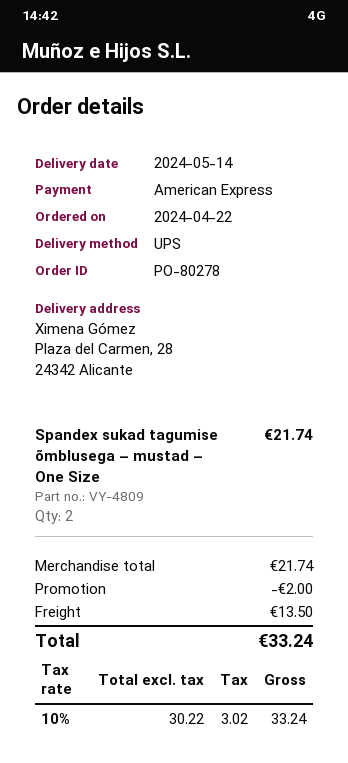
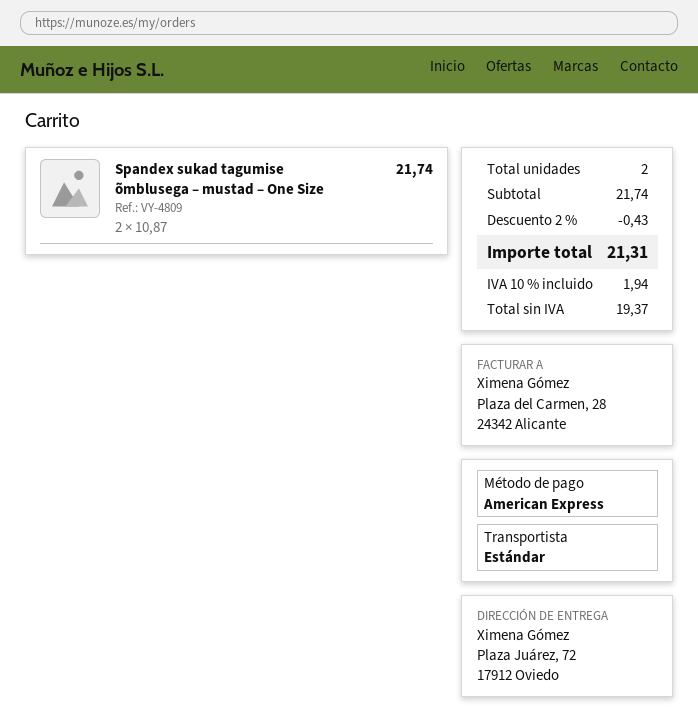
shipping method: UPS -> standard
ship to: Plaza del Carmen, 28, 24342 Alicante -> Plaza Juárez, 72, 17912 Oviedo
discount: 2.00 -> 0.43
shipping: 13.50 -> none
net: 30.22 -> 19.37
tax: 10% = 3.02 -> 10% = 1.94
total: 33.24 -> 21.31

